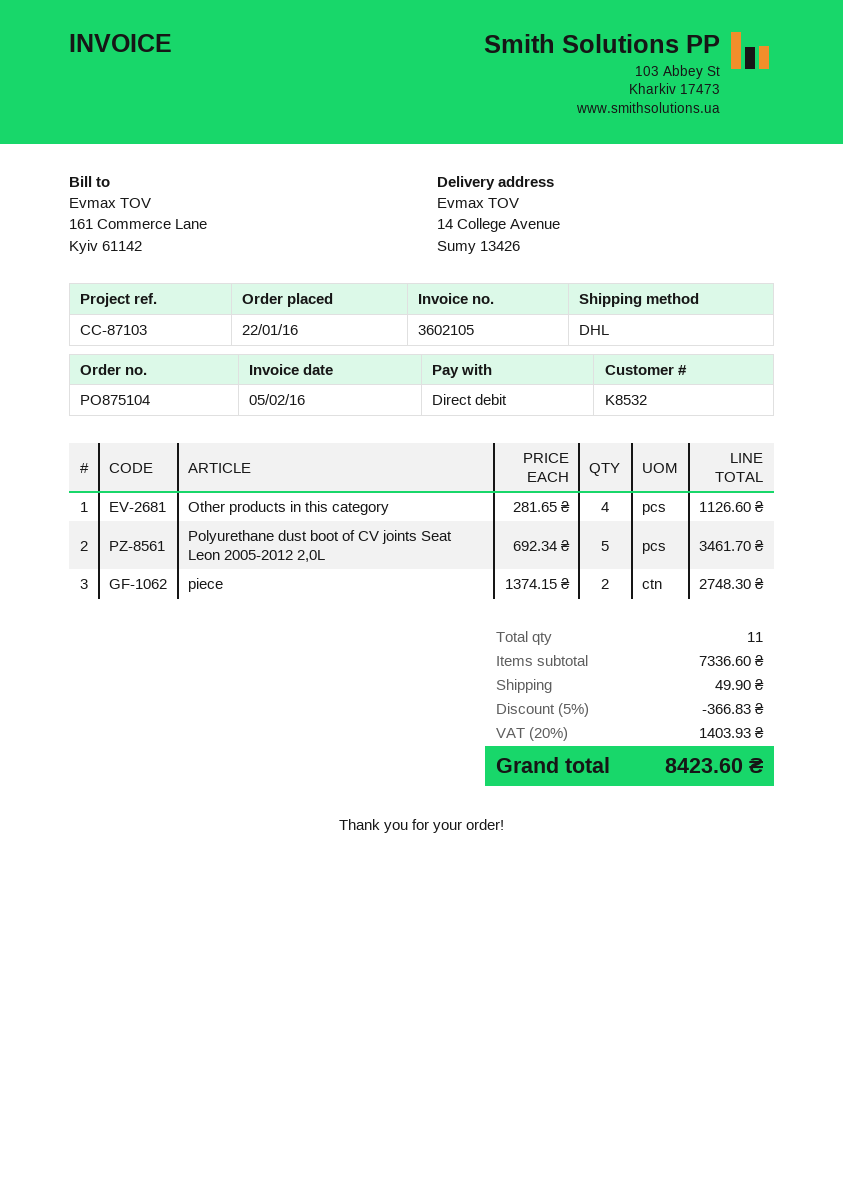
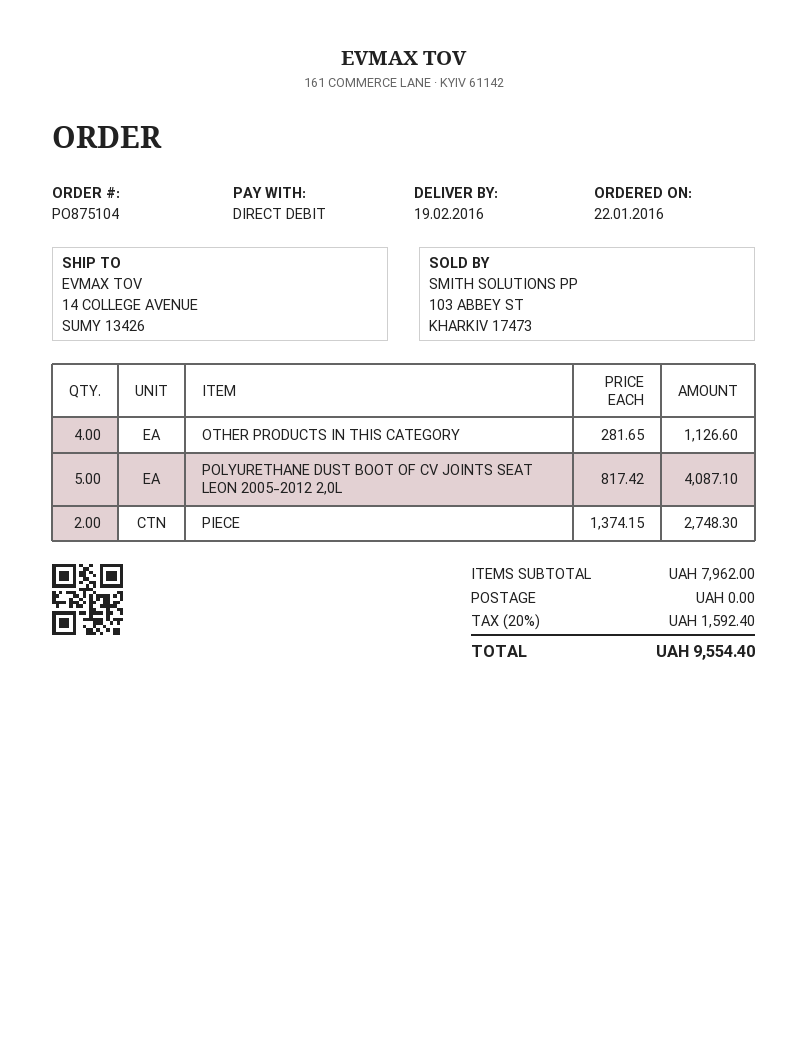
Polyurethane dust boot of CV joints Seat Leon 2005-2012 2,0L: 5 x 692.34 = 3461.70 -> 5 x 817.42 = 4087.10
subtotal: 7336.60 -> 7962.00
discount: 5% = 366.83 -> none
shipping: 49.90 -> 0.00
tax: 20% = 1403.93 -> 20% = 1592.40
total: 8423.60 -> 9554.40

